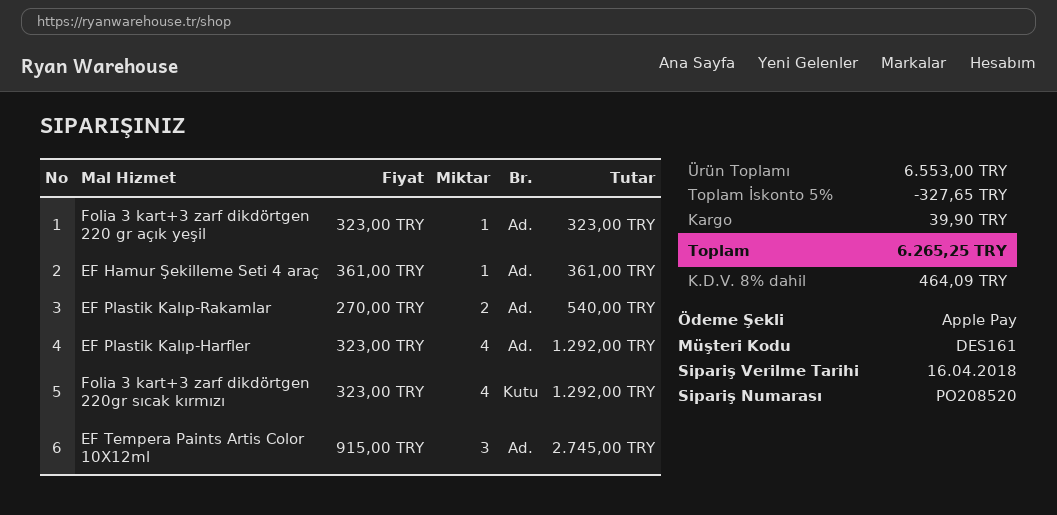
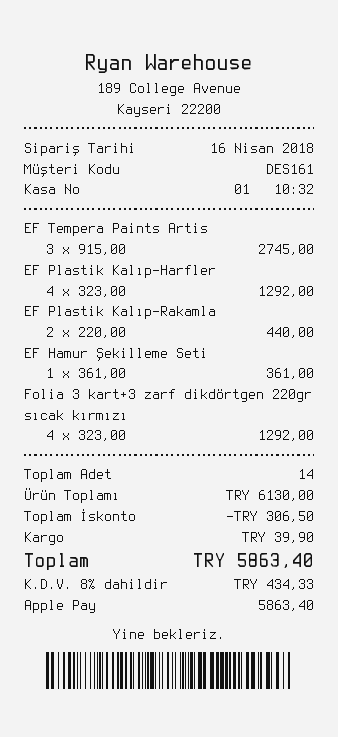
Folia 3 kart+3 zarf dikdörtgen 220 gr açık yeşil: 1 x 323.00 = 323.00 -> none
EF Plastik Kalıp-Rakamlar: 2 x 270.00 = 540.00 -> 2 x 220.00 = 440.00
subtotal: 6553.00 -> 6130.00
discount: 327.65 -> 306.50
tax: 8% = 464.09 -> 8% = 434.33
total: 6265.25 -> 5863.40

